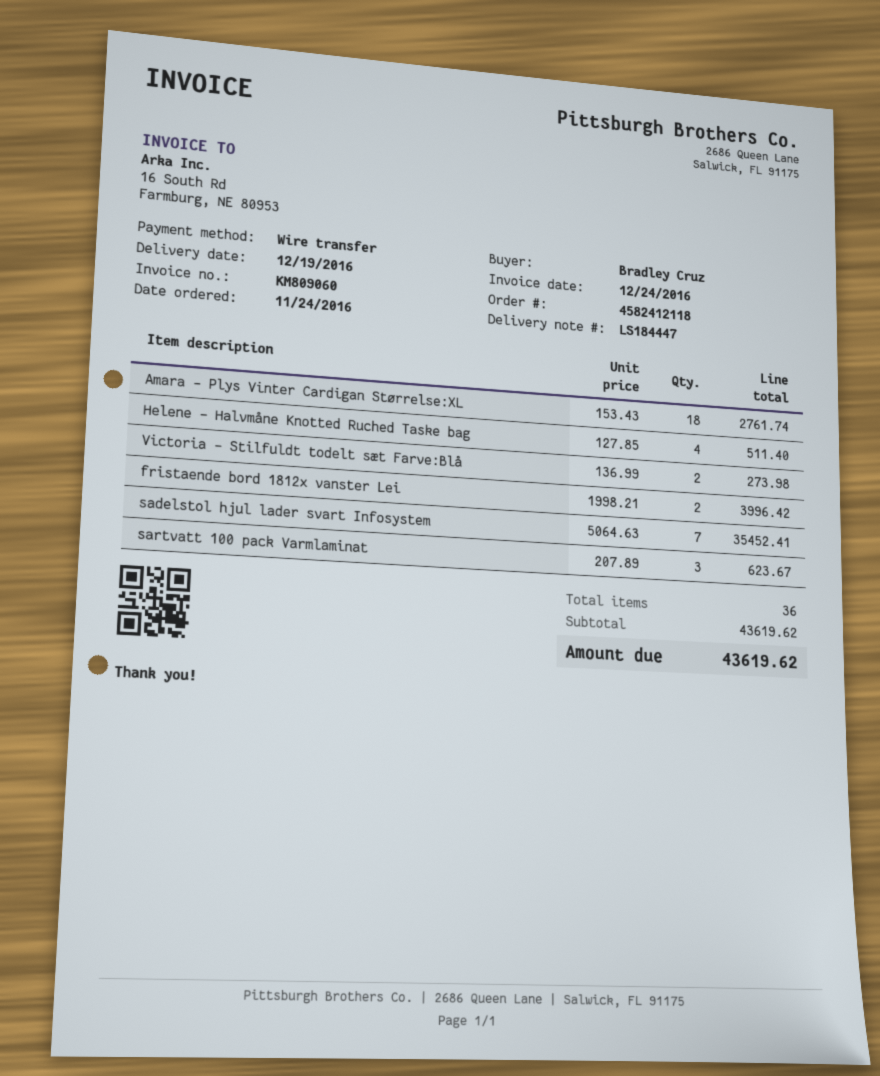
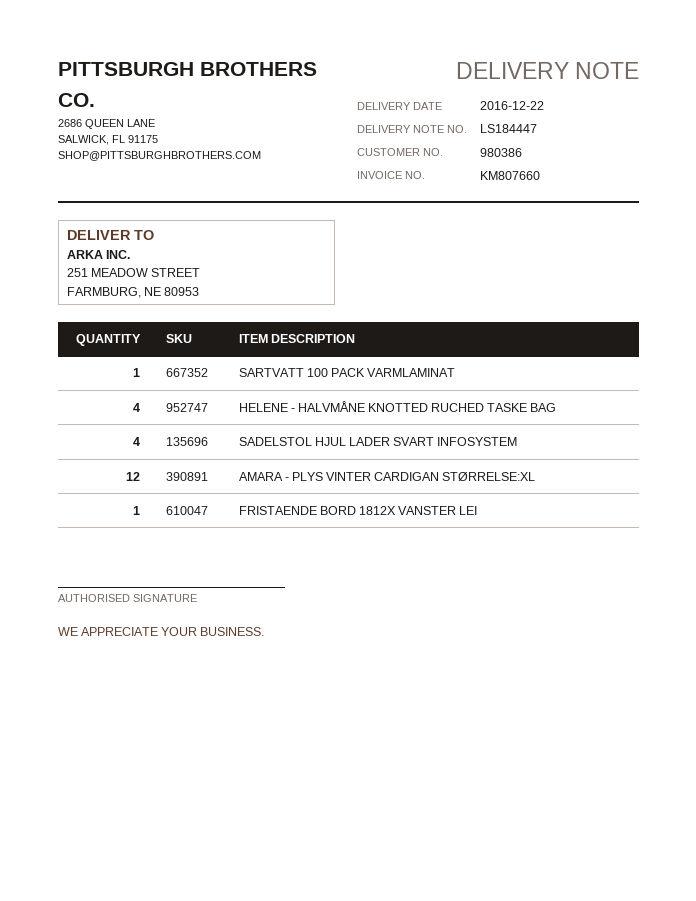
delivery date: 2016-12-19 -> 2016-12-22
invoice number: KM809060 -> KM807660
Amara - Plys Vinter Cardigan Størrelse:XL: 18 -> 12
Victoria - Stilfuldt todelt sæt Farve:Blå: 2 -> none
fristaende bord 1812x vanster Lei: 2 -> 1
sadelstol hjul lader svart Infosystem: 7 -> 4
sartvatt 100 pack Varmlaminat: 3 -> 1

